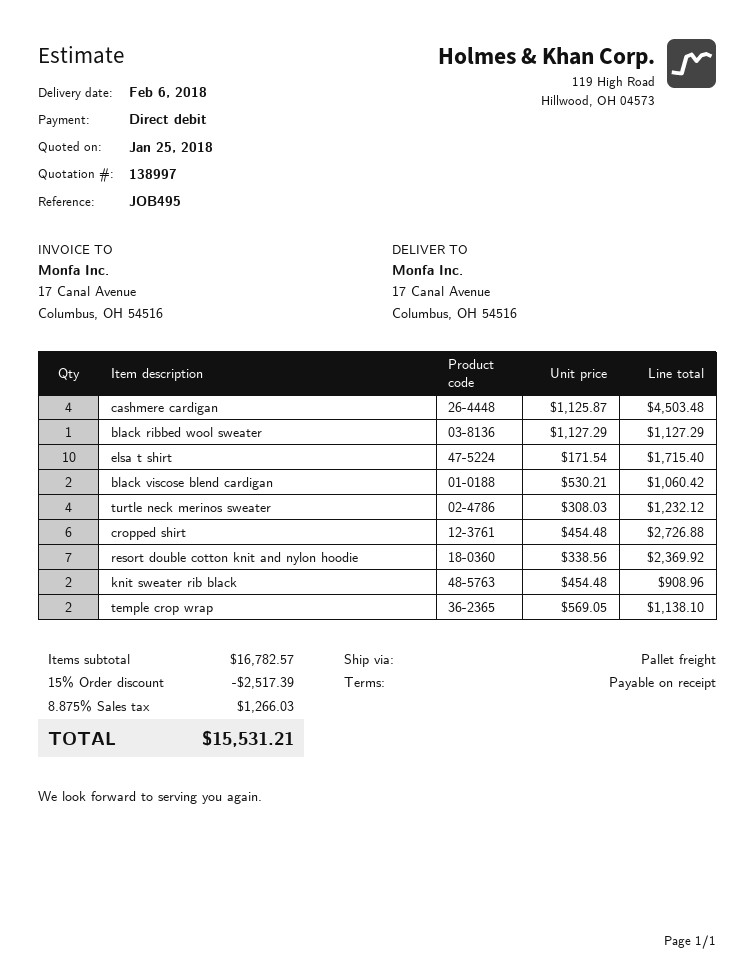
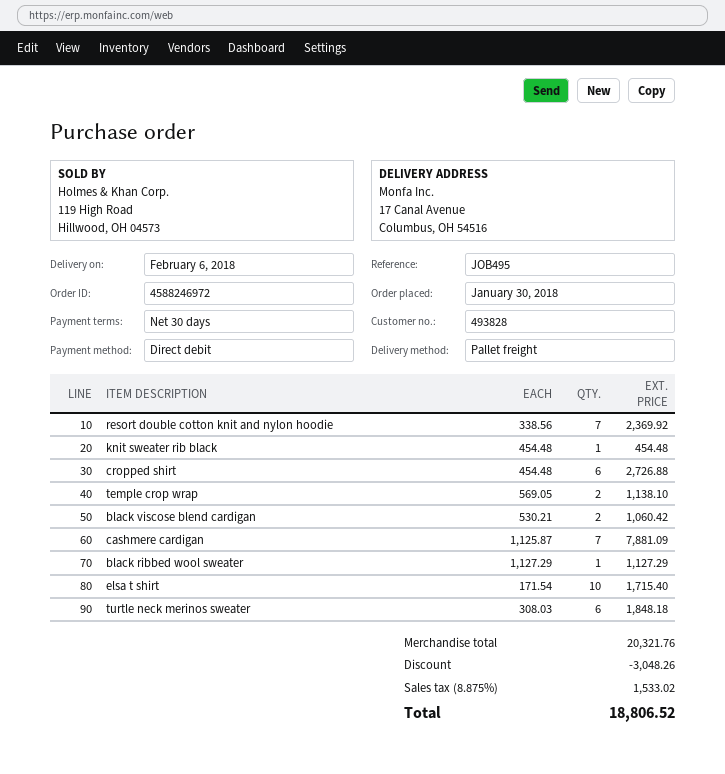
payment terms: on receipt -> 30 days
cashmere cardigan: 4 x 1125.87 = 4503.48 -> 7 x 1125.87 = 7881.09
turtle neck merinos sweater: 4 x 308.03 = 1232.12 -> 6 x 308.03 = 1848.18
knit sweater rib black: 2 x 454.48 = 908.96 -> 1 x 454.48 = 454.48
subtotal: 16782.57 -> 20321.76
discount: 2517.39 -> 3048.26
tax: 8.875% = 1266.03 -> 8.875% = 1533.02
total: 15531.21 -> 18806.52

